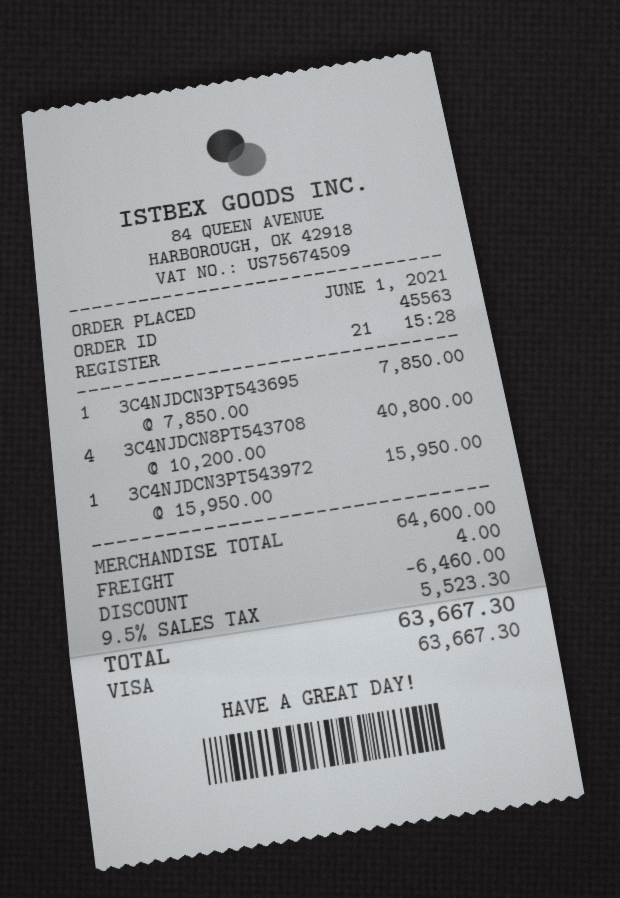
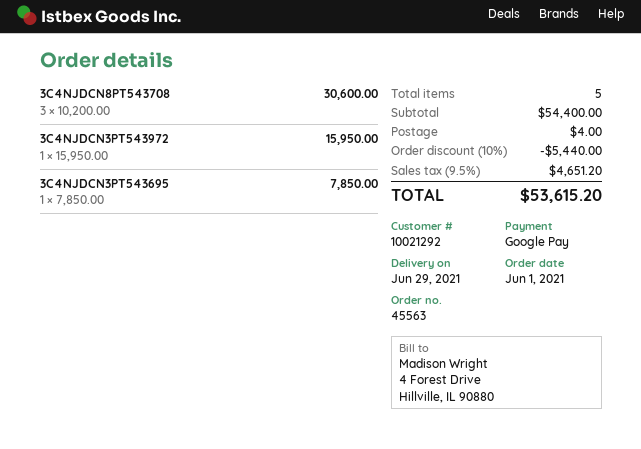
payment method: Visa -> Google Pay
3C4NJDCN8PT543708: 4 x 10200.00 = 40800.00 -> 3 x 10200.00 = 30600.00
subtotal: 64600.00 -> 54400.00
discount: 6460.00 -> 5440.00
tax: 9.5% = 5523.30 -> 9.5% = 4651.20
total: 63667.30 -> 53615.20

